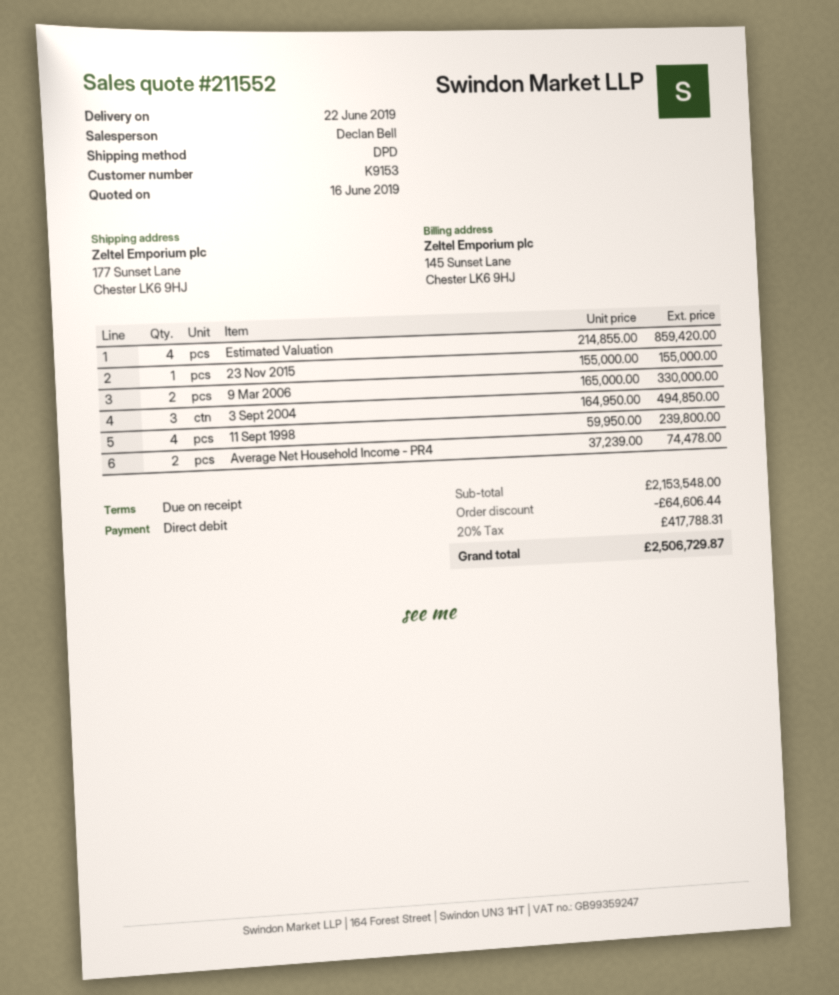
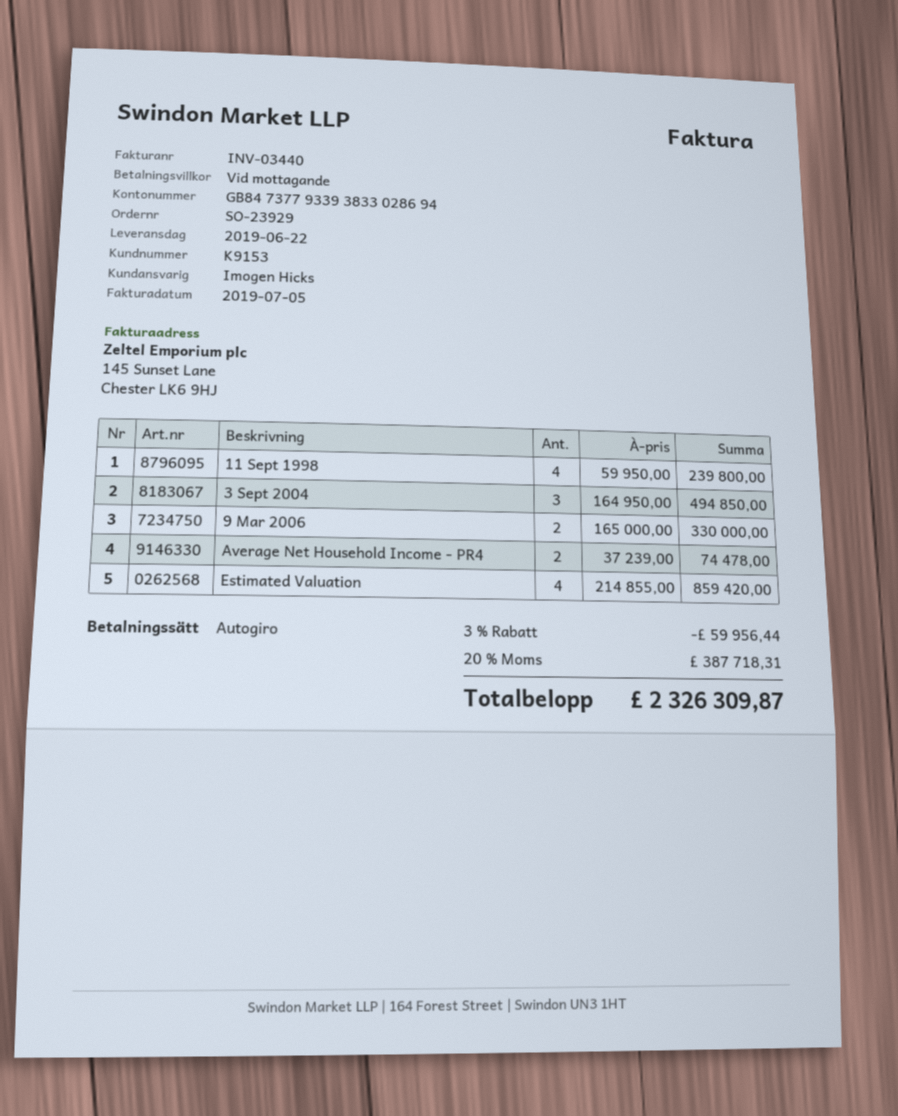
sales rep: Declan Bell -> Imogen Hicks
23 Nov 2015: 1 x 155000.00 = 155000.00 -> none
discount: 64606.44 -> 59956.44
tax: 20% = 417788.31 -> 20% = 387718.31
total: 2506729.87 -> 2326309.87

